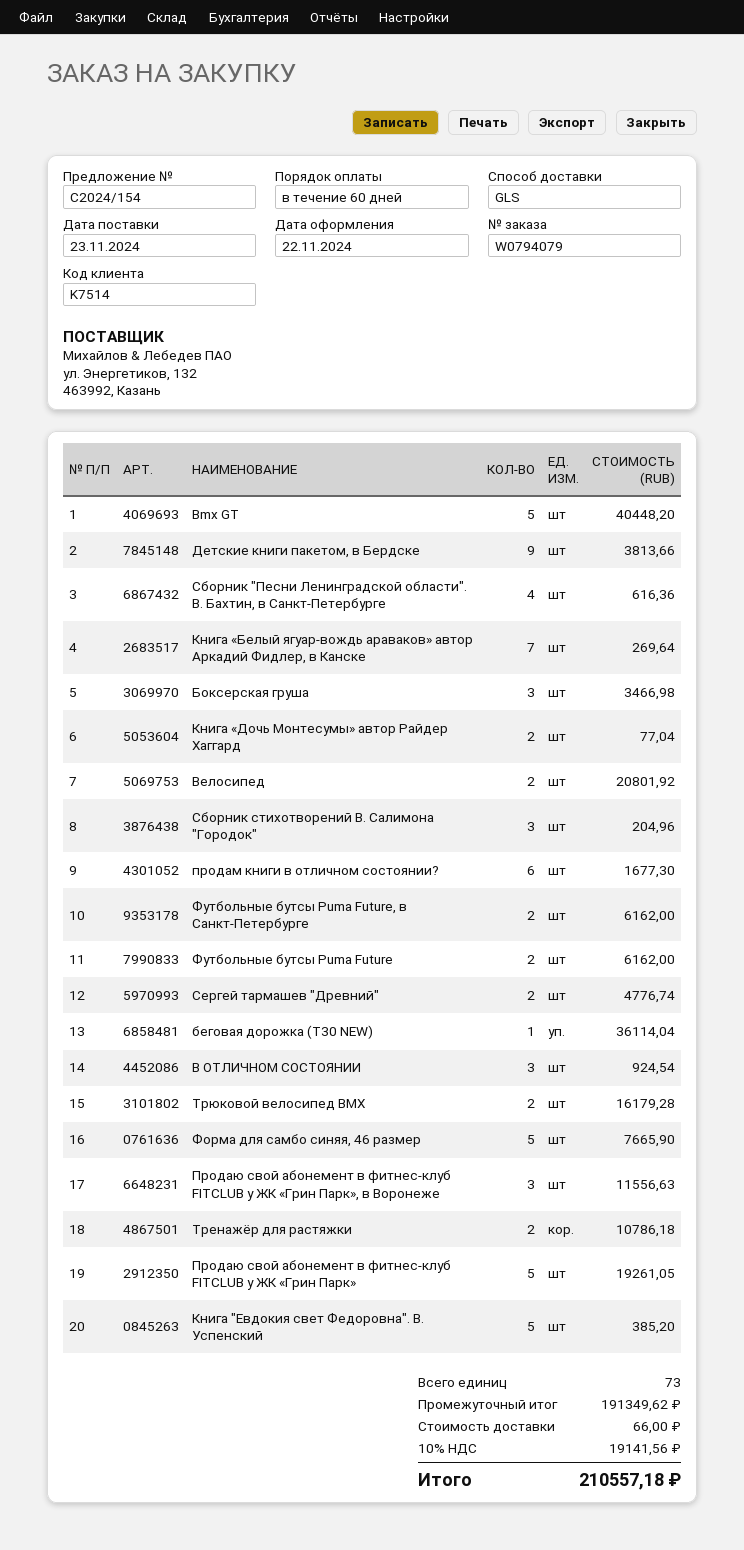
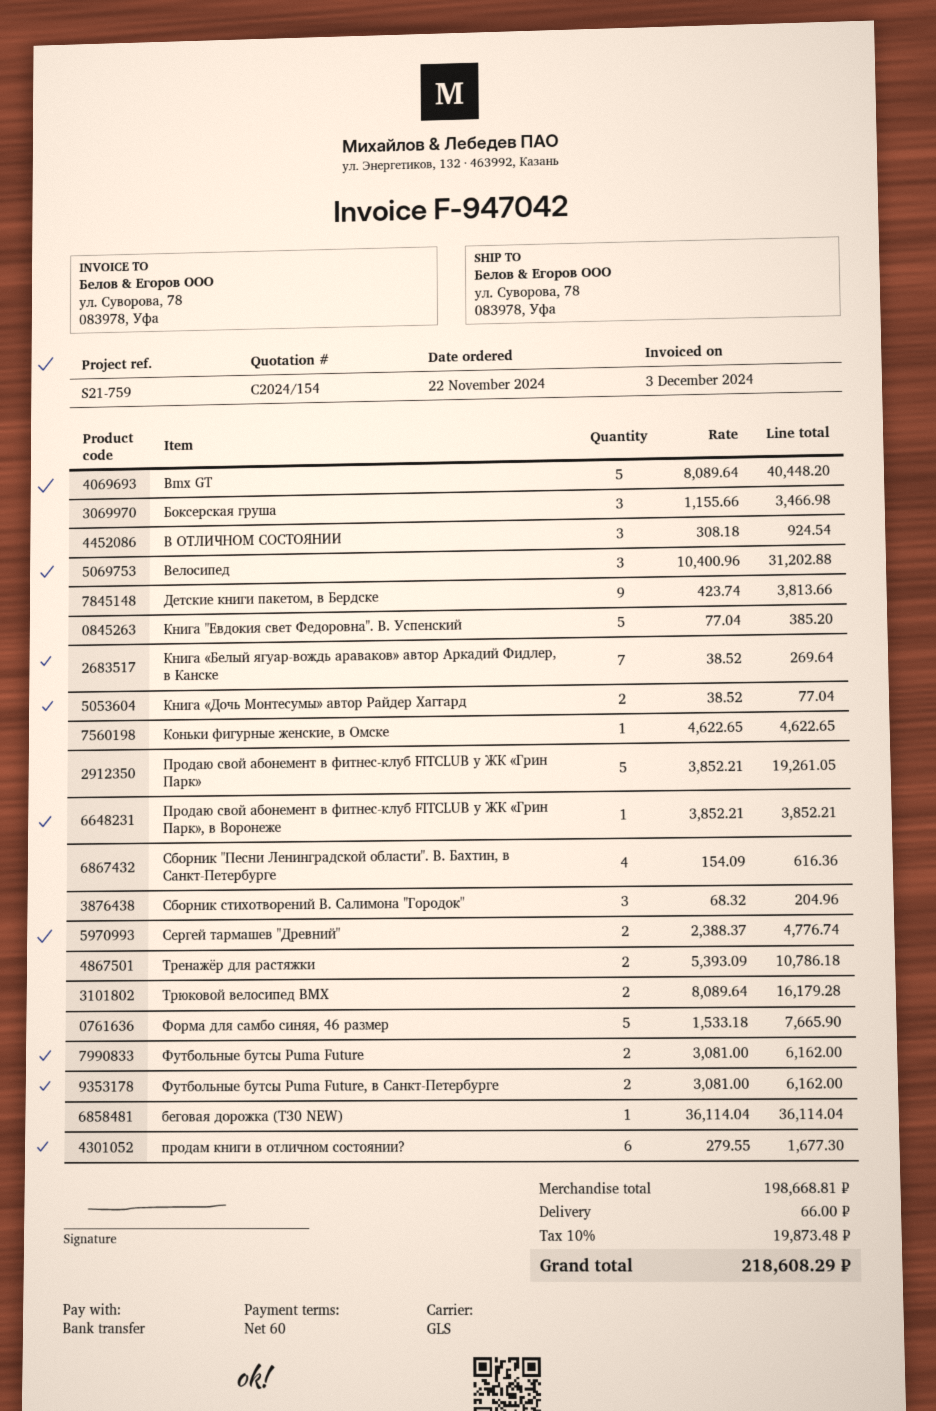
Велосипед: 2 for 20801.92 -> 3 for 31202.88
Продаю свой абонемент в фитнес-клуб FITCLUB у ЖК «Грин Парк», в Воронеже: 3 for 11556.63 -> 1 for 3852.21
Коньки фигурные женские, в Омске: none -> 1 for 4622.65
subtotal: 191349.62 -> 198668.81
tax: 10% = 19141.56 -> 10% = 19873.48
total: 210557.18 -> 218608.29

